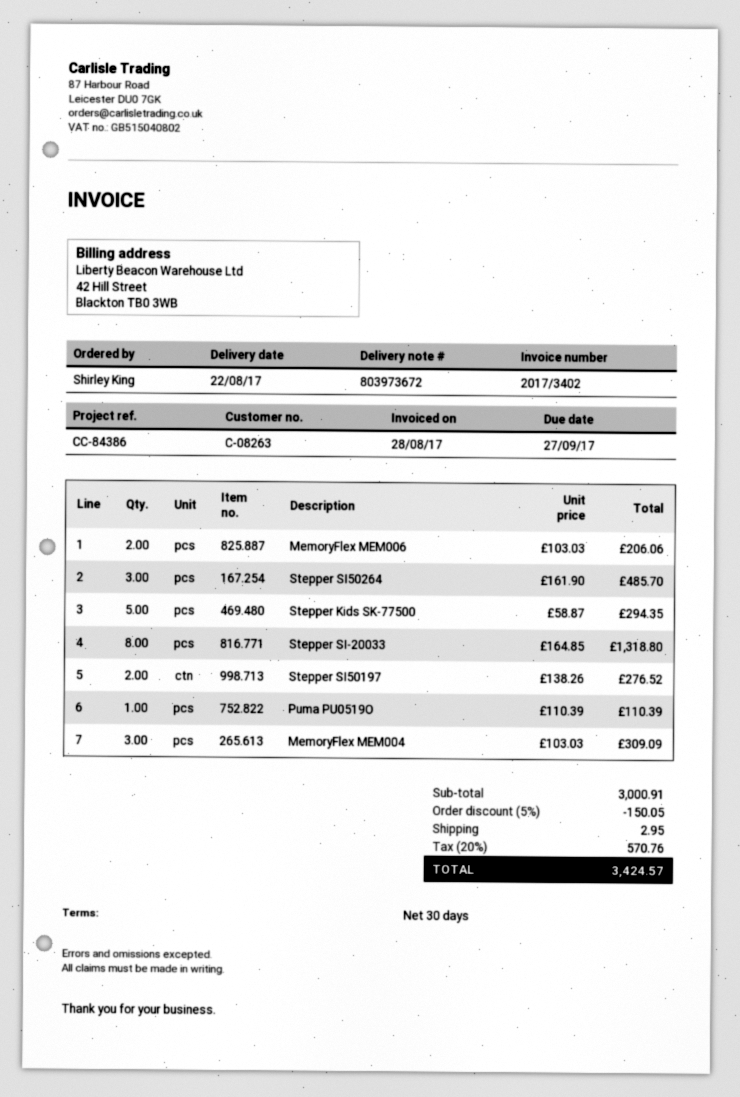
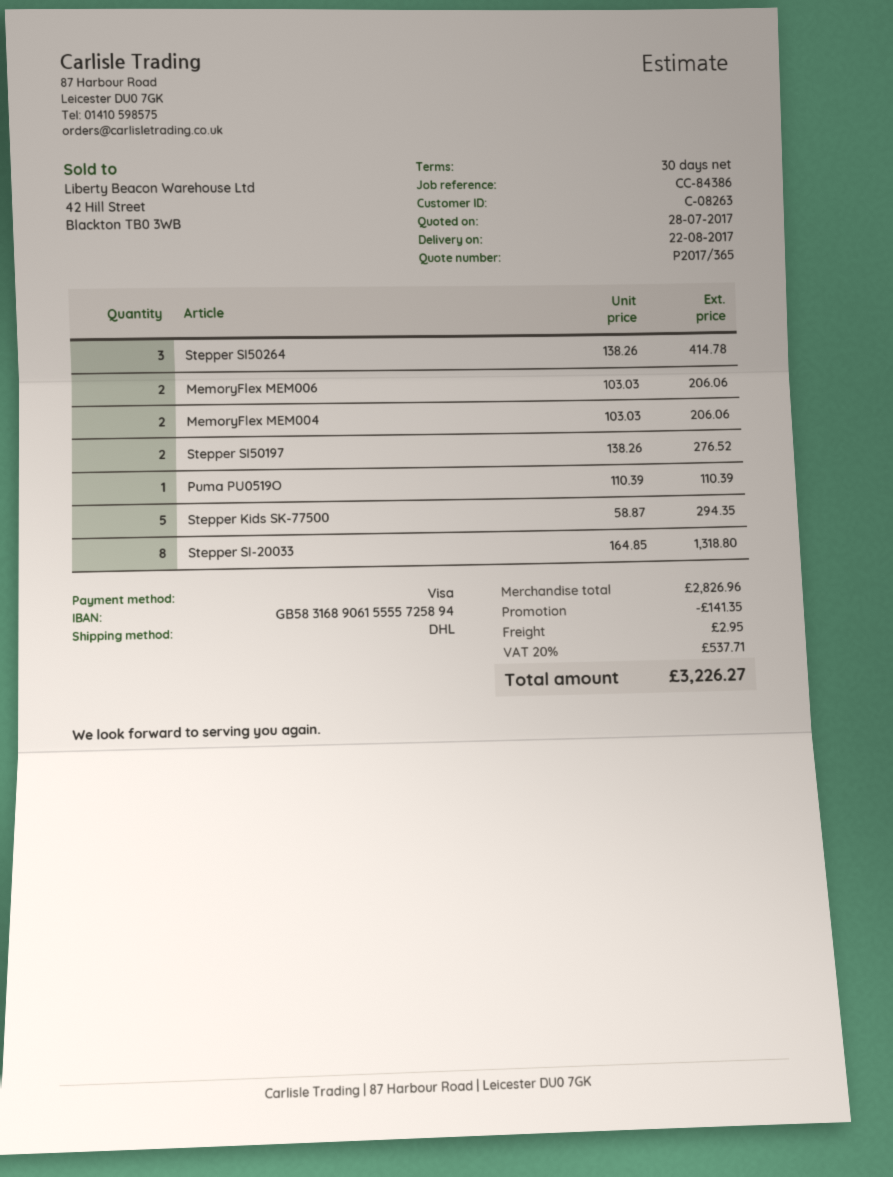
Stepper SI50264: 3 x 161.90 = 485.70 -> 3 x 138.26 = 414.78
MemoryFlex MEM004: 3 x 103.03 = 309.09 -> 2 x 103.03 = 206.06
subtotal: 3000.91 -> 2826.96
discount: 150.05 -> 141.35
tax: 20% = 570.76 -> 20% = 537.71
total: 3424.57 -> 3226.27

